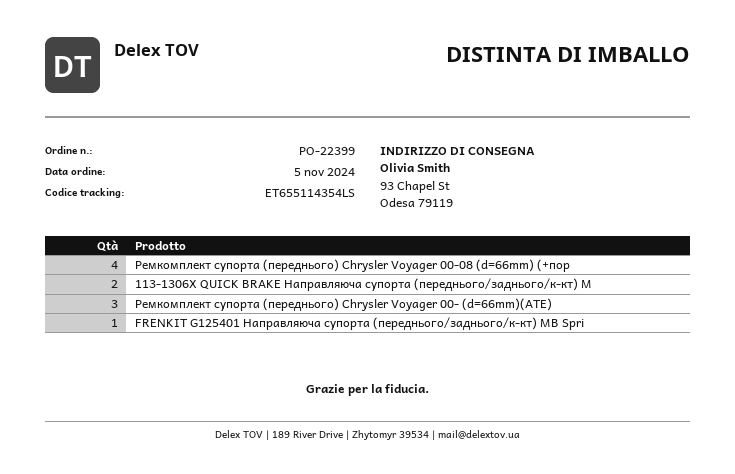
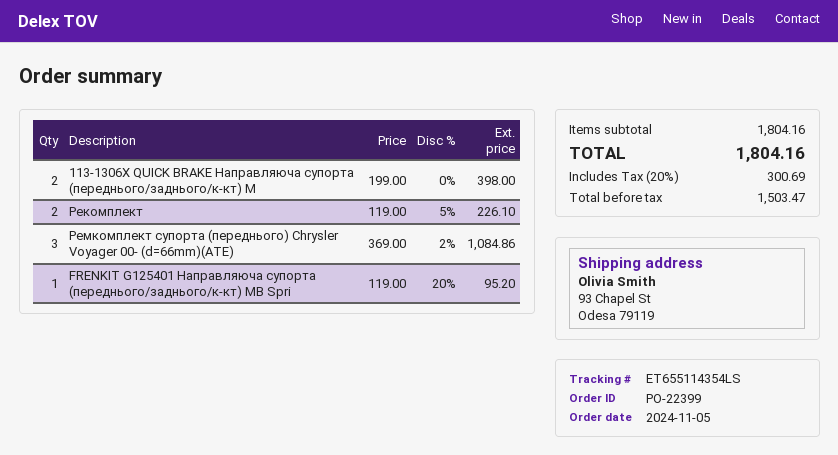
Ремкомплект супорта (переднього) Chrysler Voyager 00-08 (d=66mm) (+пор: 4 -> none
Рекомплект: none -> 2

